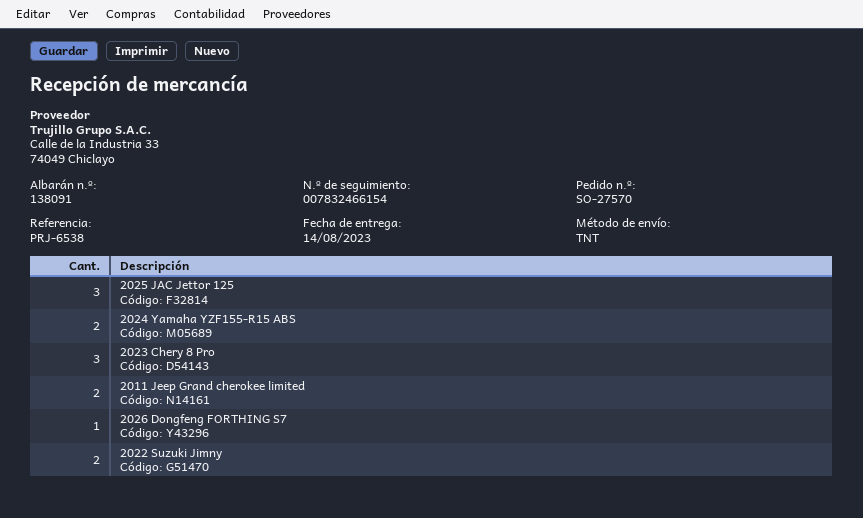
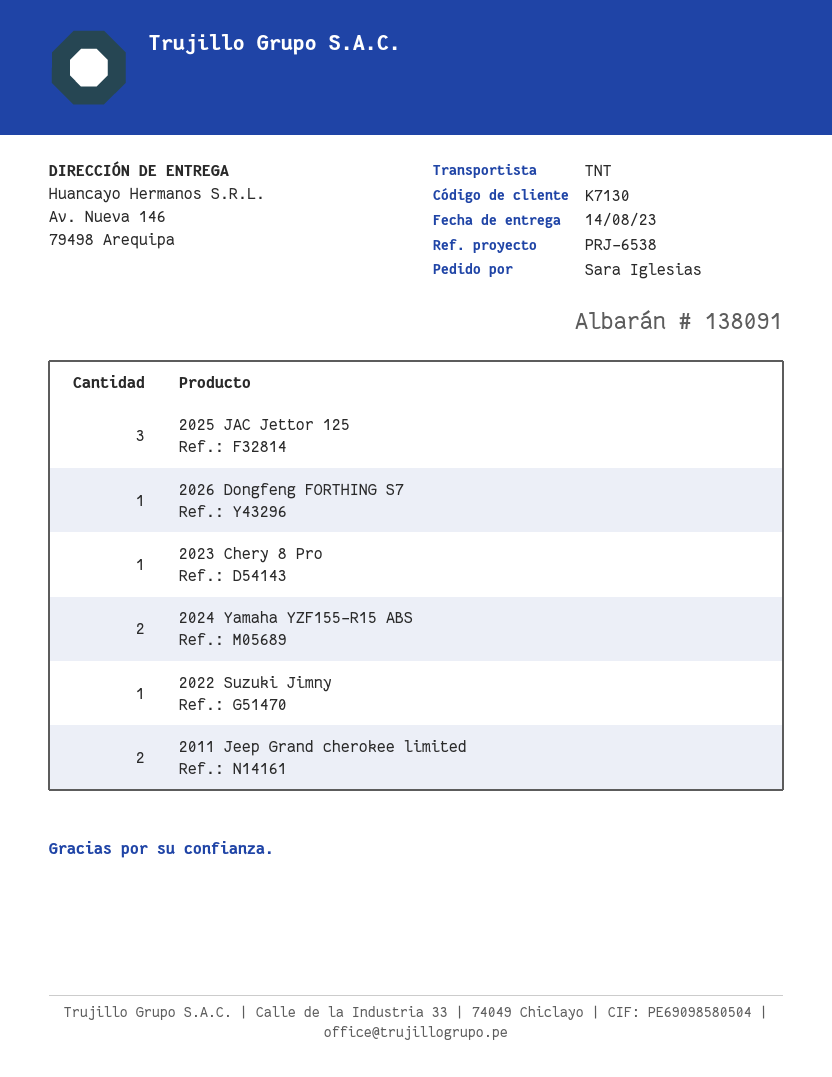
2023 Chery 8 Pro: 3 -> 1
2022 Suzuki Jimny: 2 -> 1

